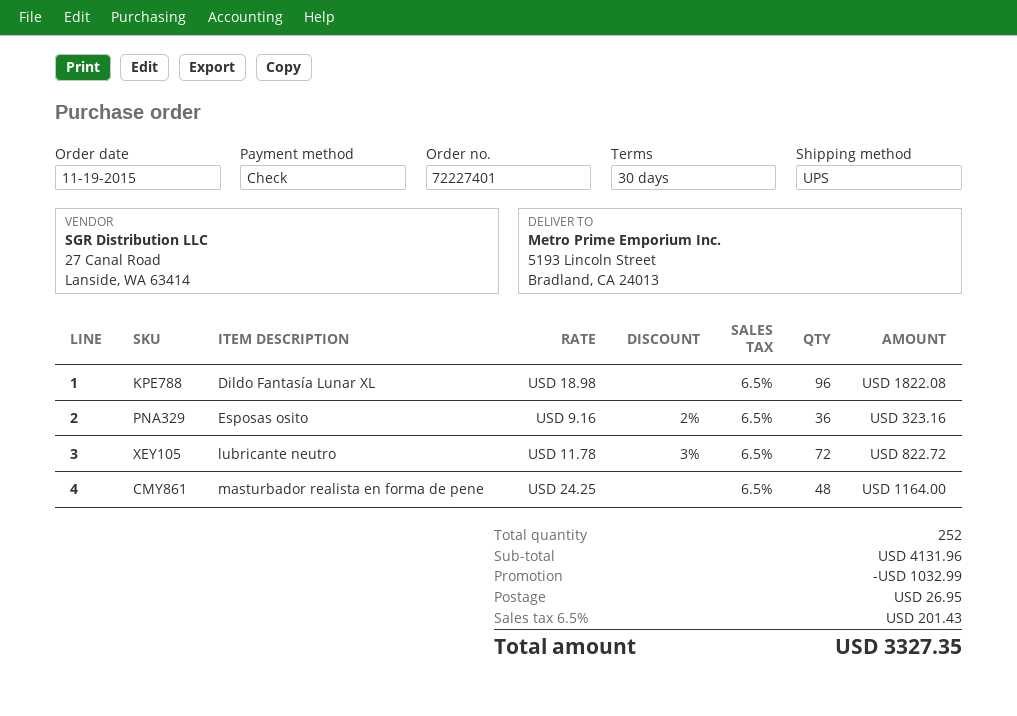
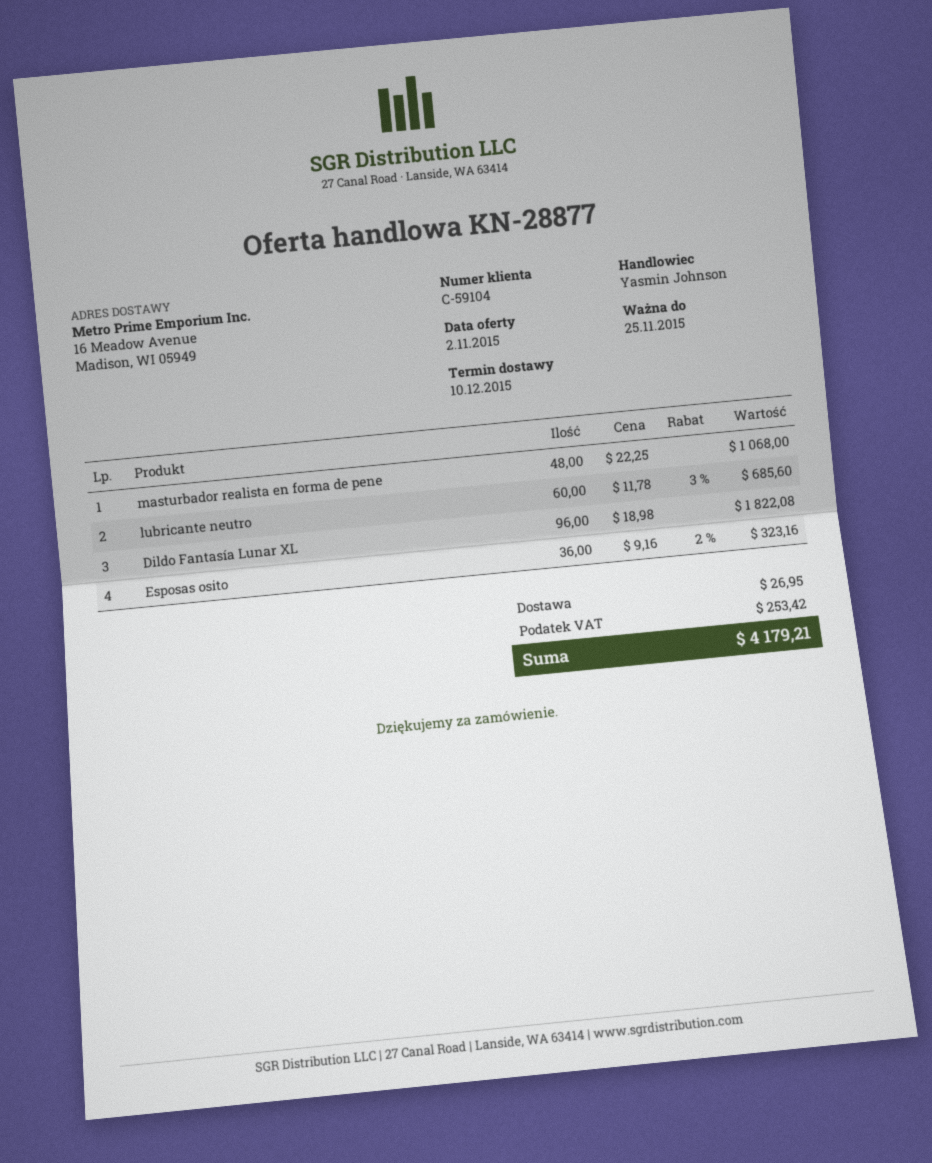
ship to: 5193 Lincoln Street, Bradland, CA 24013 -> 16 Meadow Avenue, Madison, WI 05949
lubricante neutro: 72 x 11.78 - 3% = 822.72 -> 60 x 11.78 - 3% = 685.60
masturbador realista en forma de pene: 48 x 24.25 = 1164.00 -> 48 x 22.25 = 1068.00
discount: 1032.99 -> none
tax: 201.43 -> 253.42
total: 3327.35 -> 4179.21

